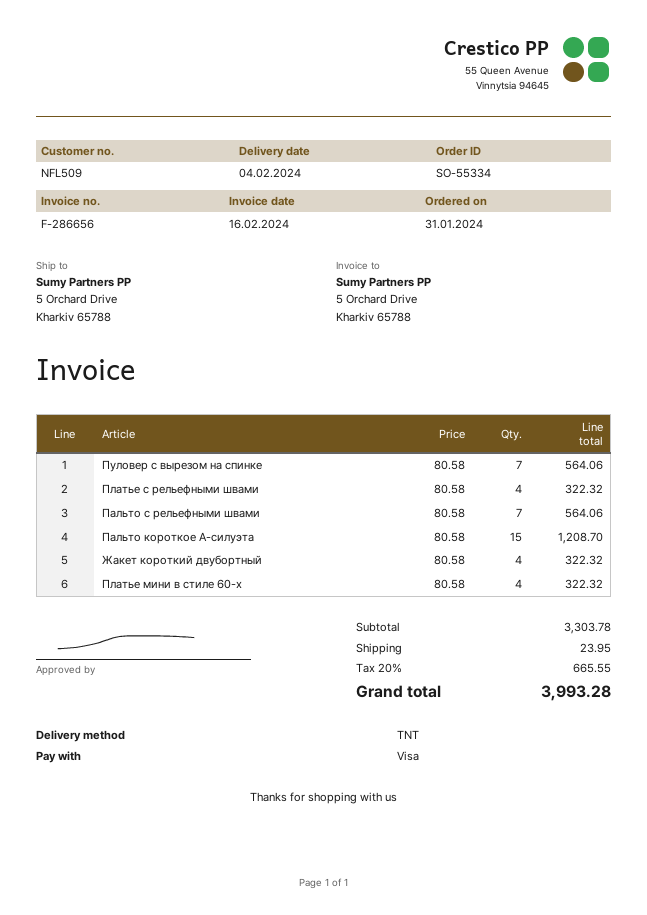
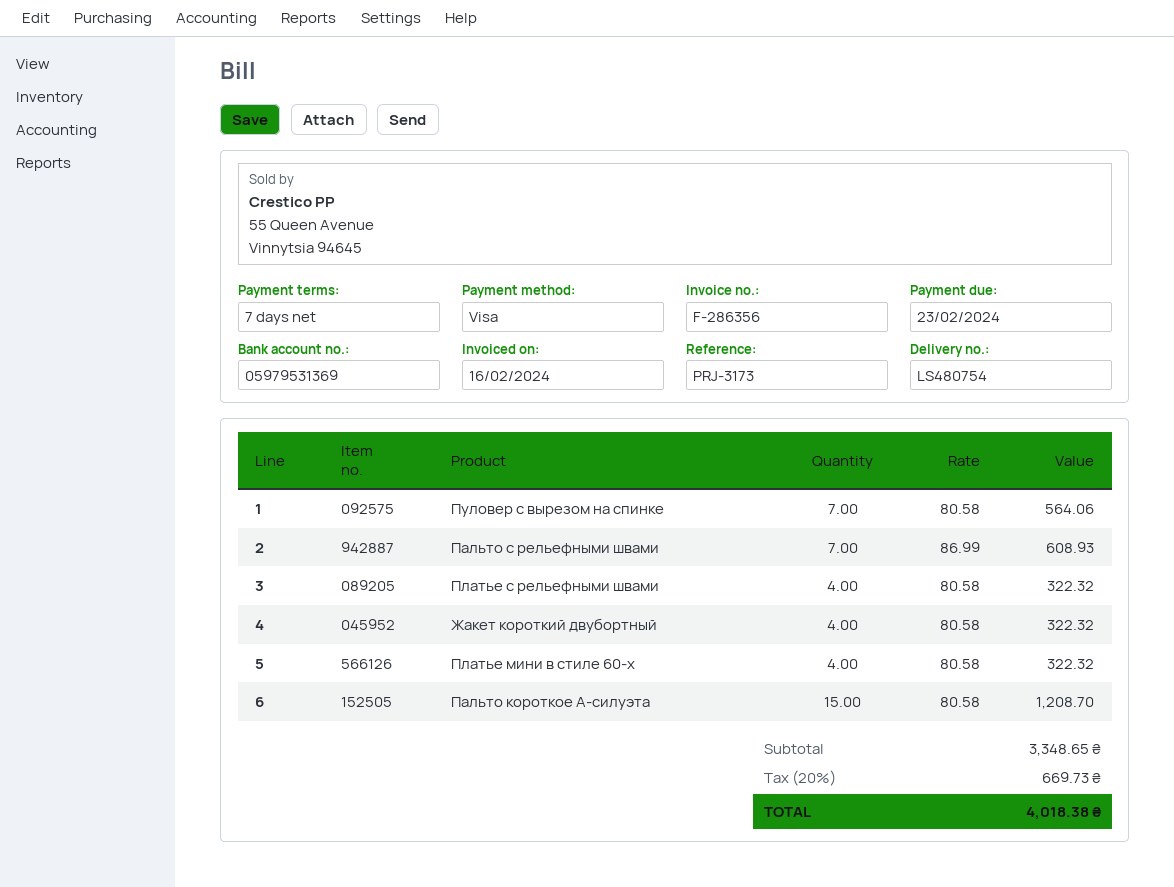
invoice number: F-286656 -> F-286356
Пальто с рельефными швами: 7 x 80.58 = 564.06 -> 7 x 86.99 = 608.93
subtotal: 3303.78 -> 3348.65
shipping: 23.95 -> none
tax: 20% = 665.55 -> 20% = 669.73
total: 3993.28 -> 4018.38

